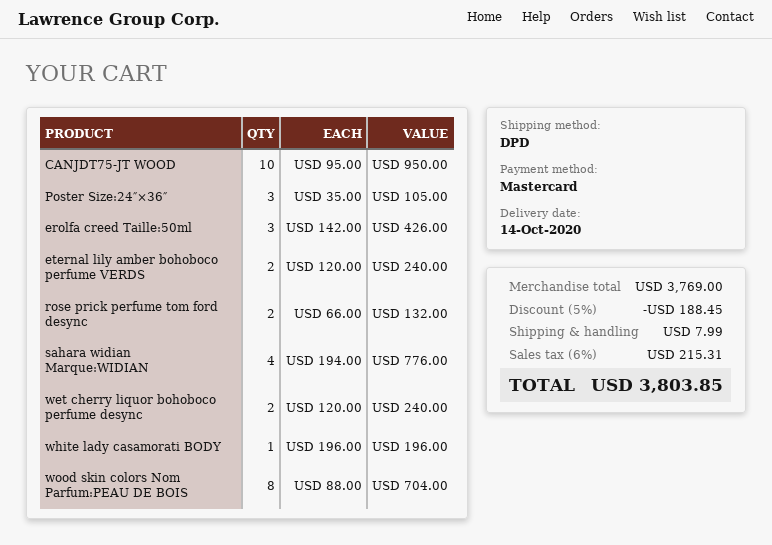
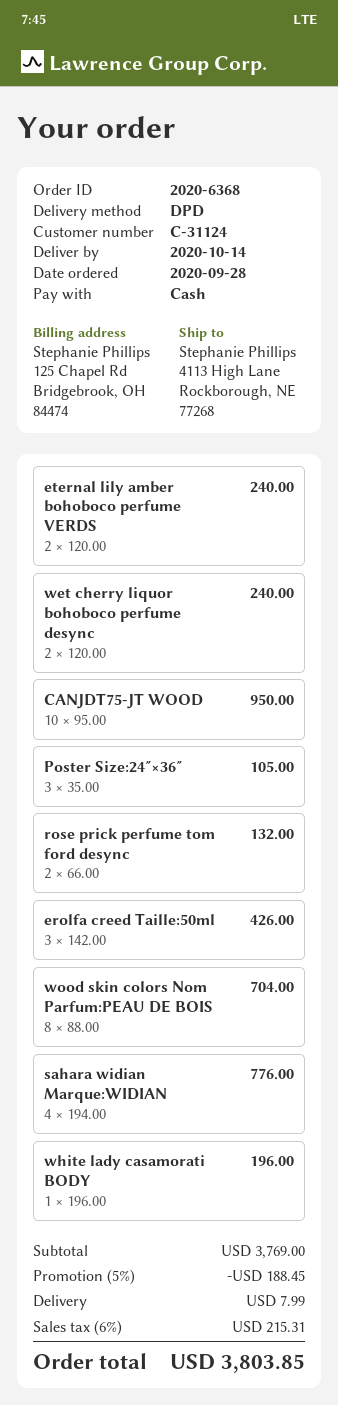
payment method: Mastercard -> cash

